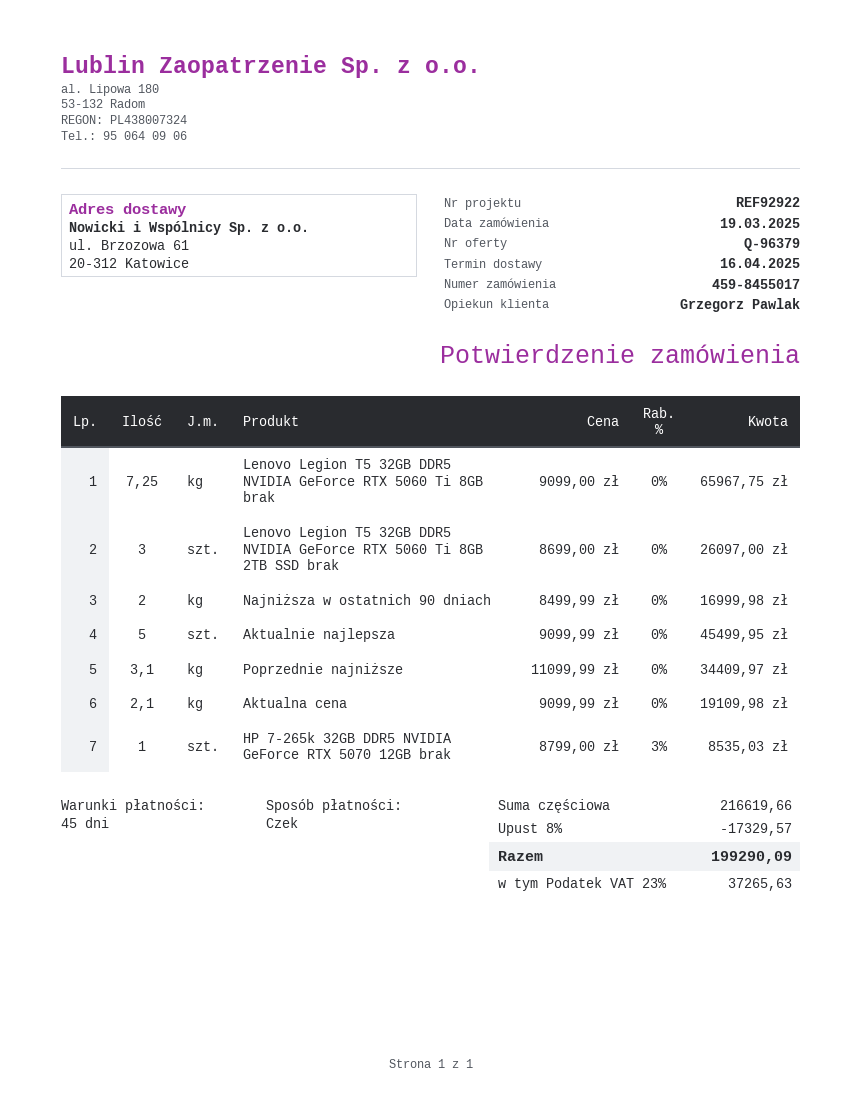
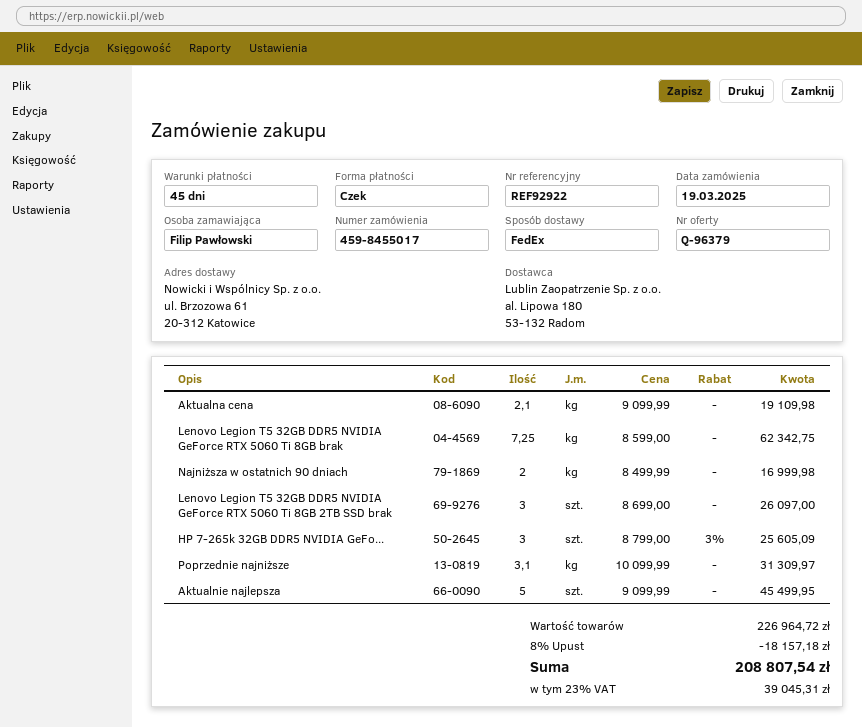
Lenovo Legion T5 32GB DDR5 NVIDIA GeForce RTX 5060 Ti 8GB brak: 7.25 x 9099.00 = 65967.75 -> 7.25 x 8599.00 = 62342.75
Poprzednie najniższe: 3.1 x 11099.99 = 34409.97 -> 3.1 x 10099.99 = 31309.97
HP 7-265k 32GB DDR5 NVIDIA GeForce RTX 5070 12GB brak: 1 x 8799.00 - 3% = 8535.03 -> 3 x 8799.00 - 3% = 25605.09
subtotal: 216619.66 -> 226964.72
discount: 8% = 17329.57 -> 8% = 18157.18
tax: 23% = 37265.63 -> 23% = 39045.31
total: 199290.09 -> 208807.54

